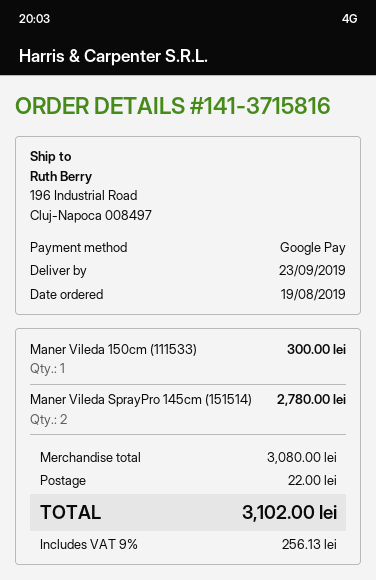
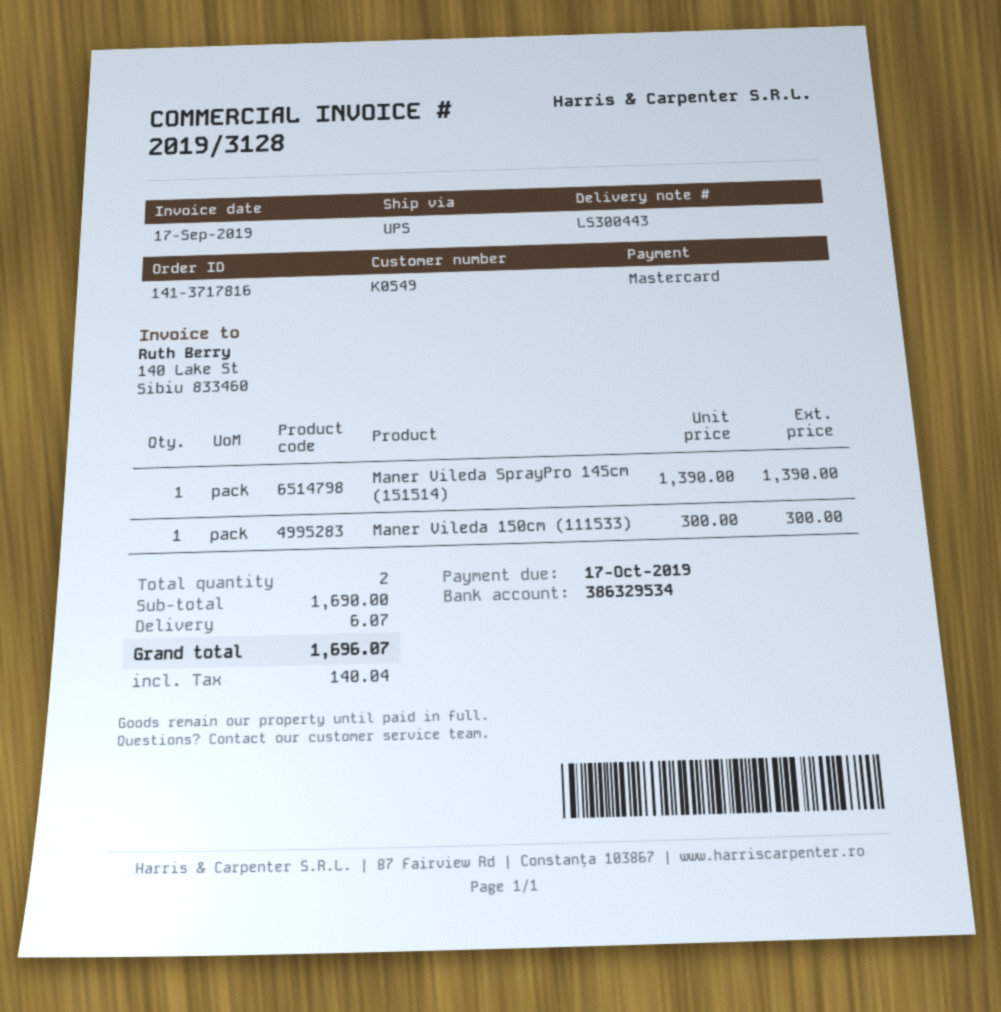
order number: 141-3715816 -> 141-3717816
payment method: Google Pay -> Mastercard
Maner Vileda SprayPro 145cm (151514): 2 for 2780.00 -> 1 for 1390.00
subtotal: 3080.00 -> 1690.00
shipping: 22.00 -> 6.07
tax: 256.13 -> 140.04
total: 3102.00 -> 1696.07

